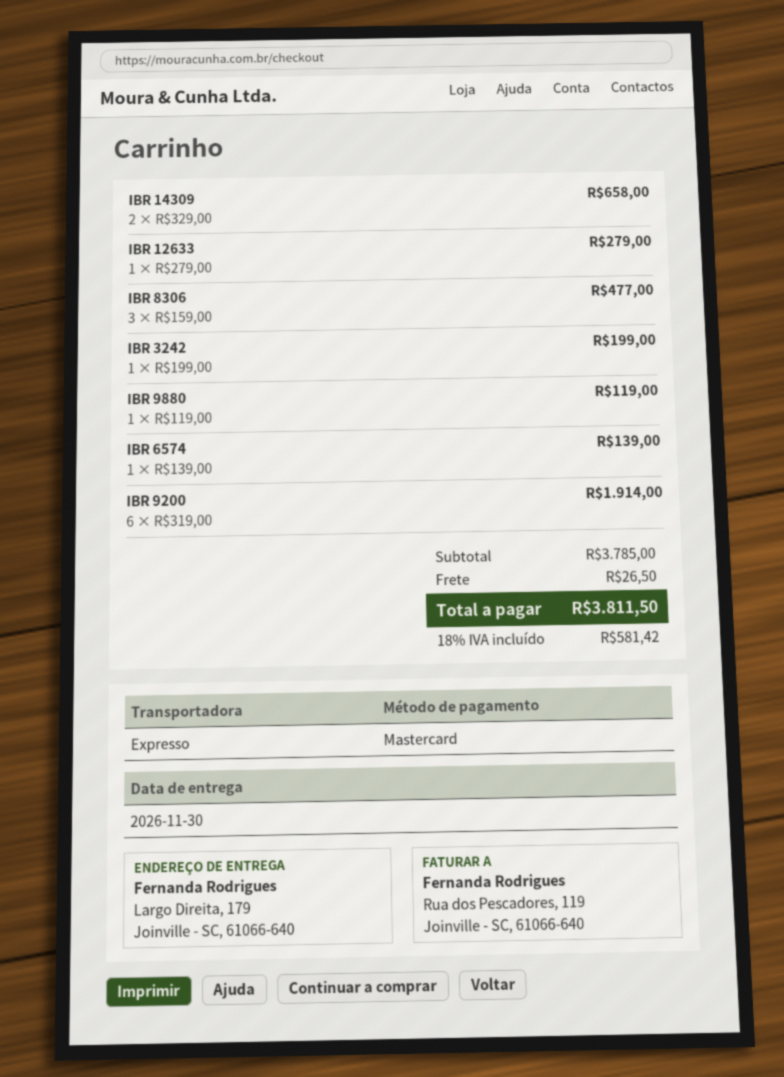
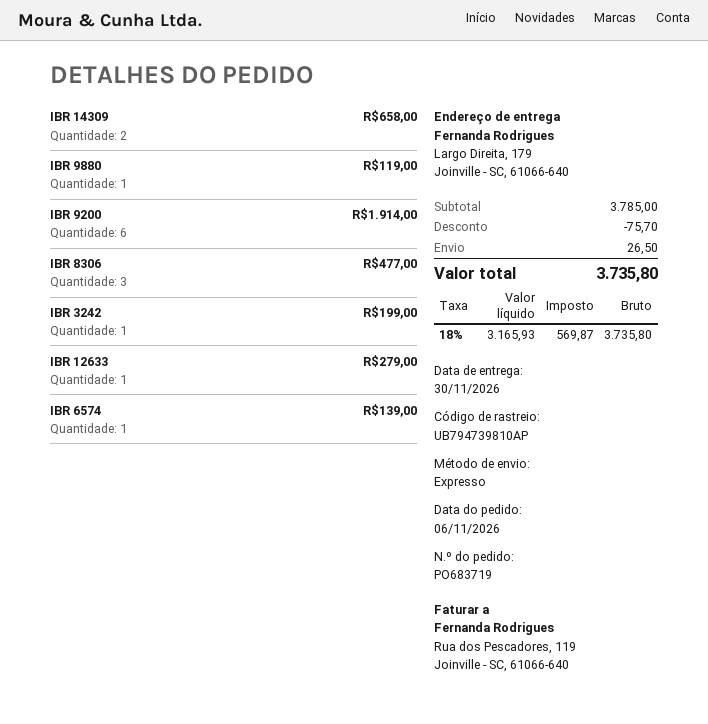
discount: none -> 75.70
tax: 18% = 581.42 -> 18% = 569.87
total: 3811.50 -> 3735.80

